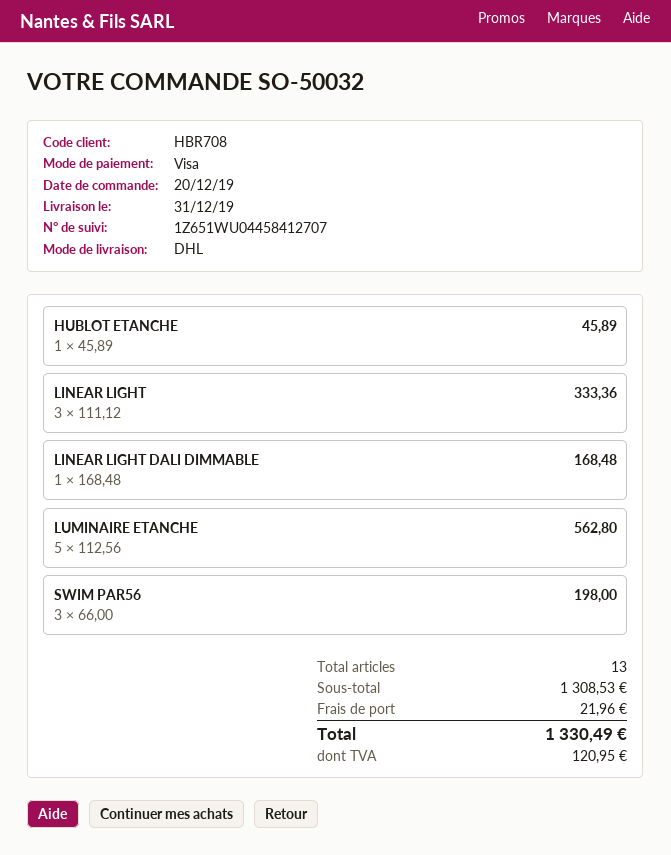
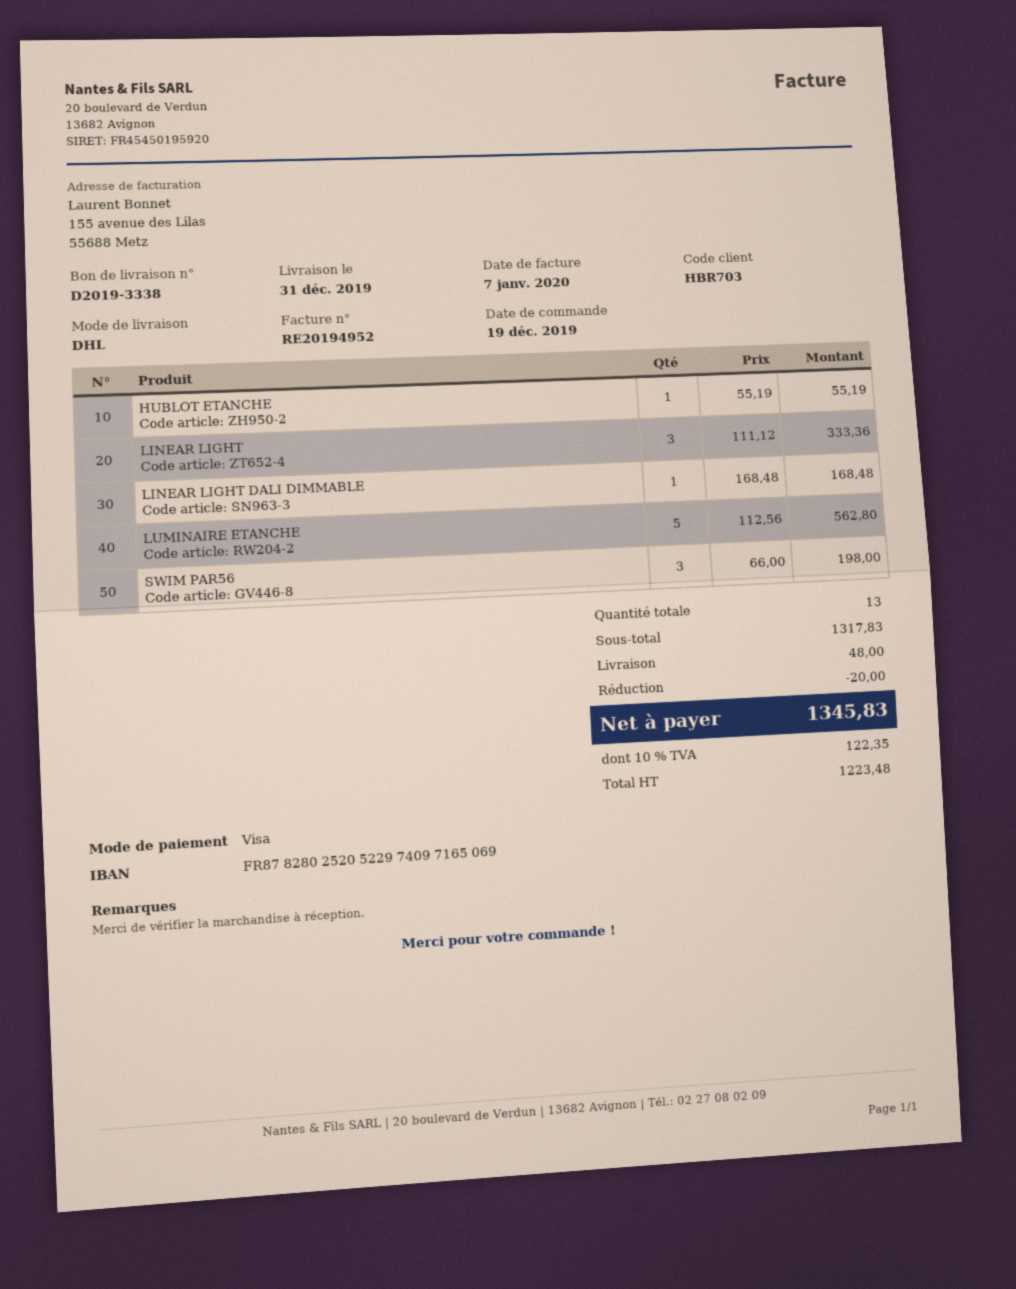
order date: 2019-12-20 -> 2019-12-19
customer number: HBR708 -> HBR703
HUBLOT ETANCHE: 1 x 45.89 = 45.89 -> 1 x 55.19 = 55.19
subtotal: 1308.53 -> 1317.83
discount: none -> 20.00
shipping: 21.96 -> 48.00
tax: 120.95 -> 122.35
total: 1330.49 -> 1345.83

